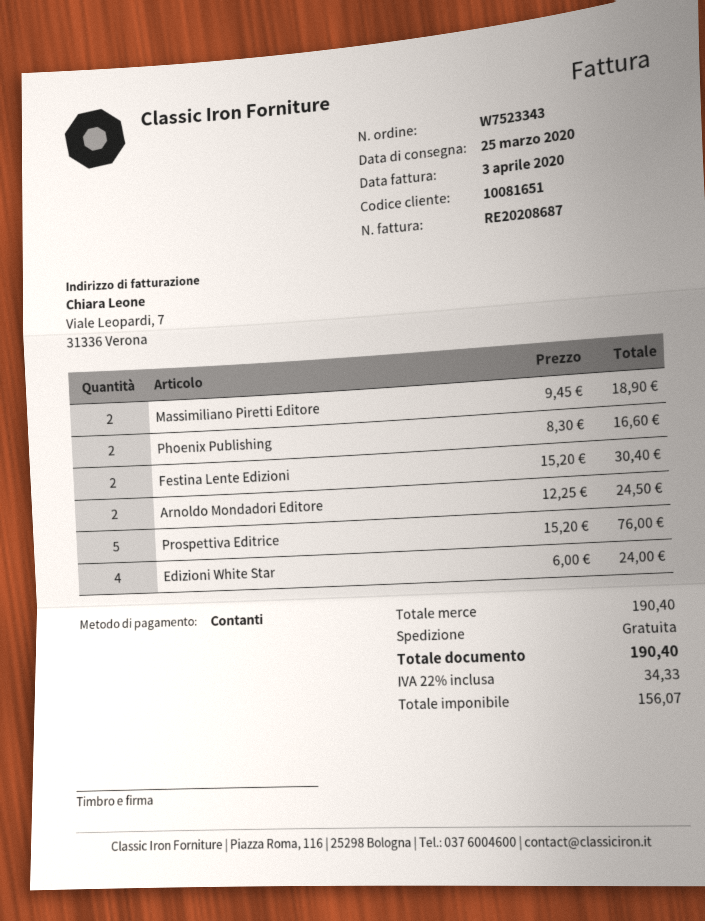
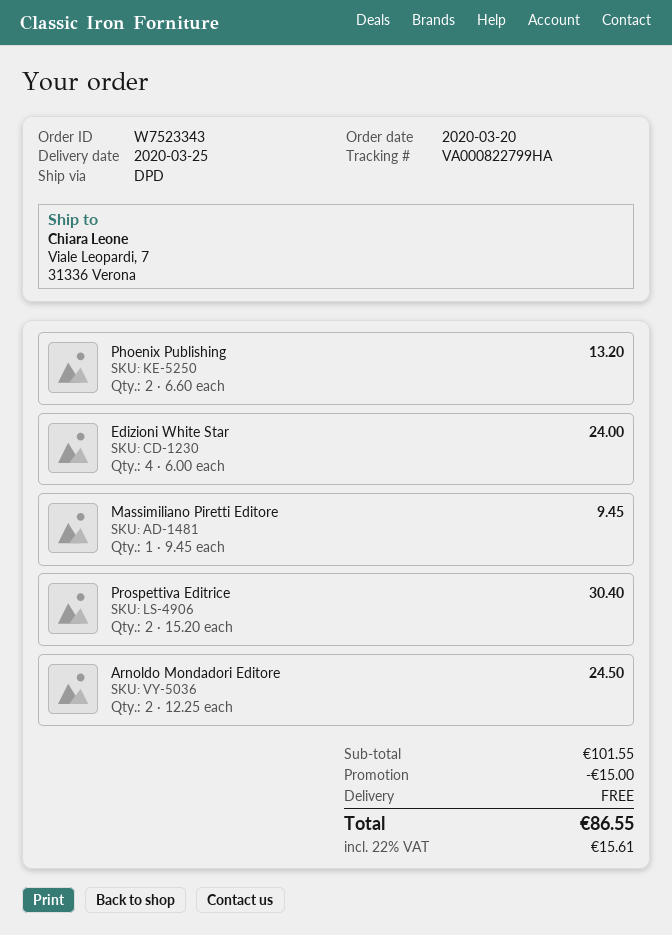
Massimiliano Piretti Editore: 2 x 9.45 = 18.90 -> 1 x 9.45 = 9.45
Phoenix Publishing: 2 x 8.30 = 16.60 -> 2 x 6.60 = 13.20
Festina Lente Edizioni: 2 x 15.20 = 30.40 -> none
Prospettiva Editrice: 5 x 15.20 = 76.00 -> 2 x 15.20 = 30.40
subtotal: 190.40 -> 101.55
discount: none -> 15.00
tax: 22% = 34.33 -> 22% = 15.61
total: 190.40 -> 86.55

